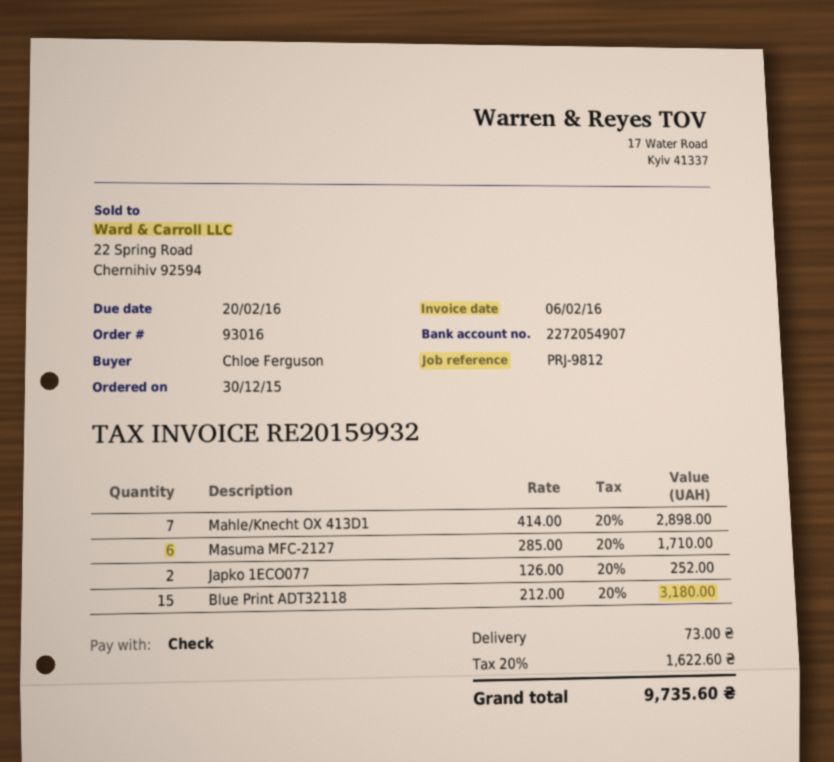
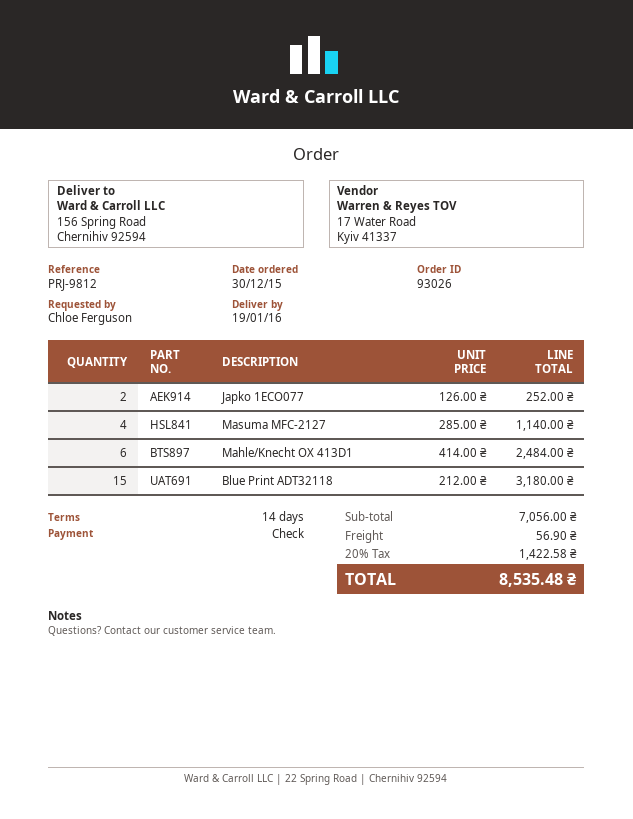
order number: 93016 -> 93026
Mahle/Knecht OX 413D1: 7 x 414.00 = 2898.00 -> 6 x 414.00 = 2484.00
Masuma MFC-2127: 6 x 285.00 = 1710.00 -> 4 x 285.00 = 1140.00
shipping: 73.00 -> 56.90
tax: 20% = 1622.60 -> 20% = 1422.58
total: 9735.60 -> 8535.48

